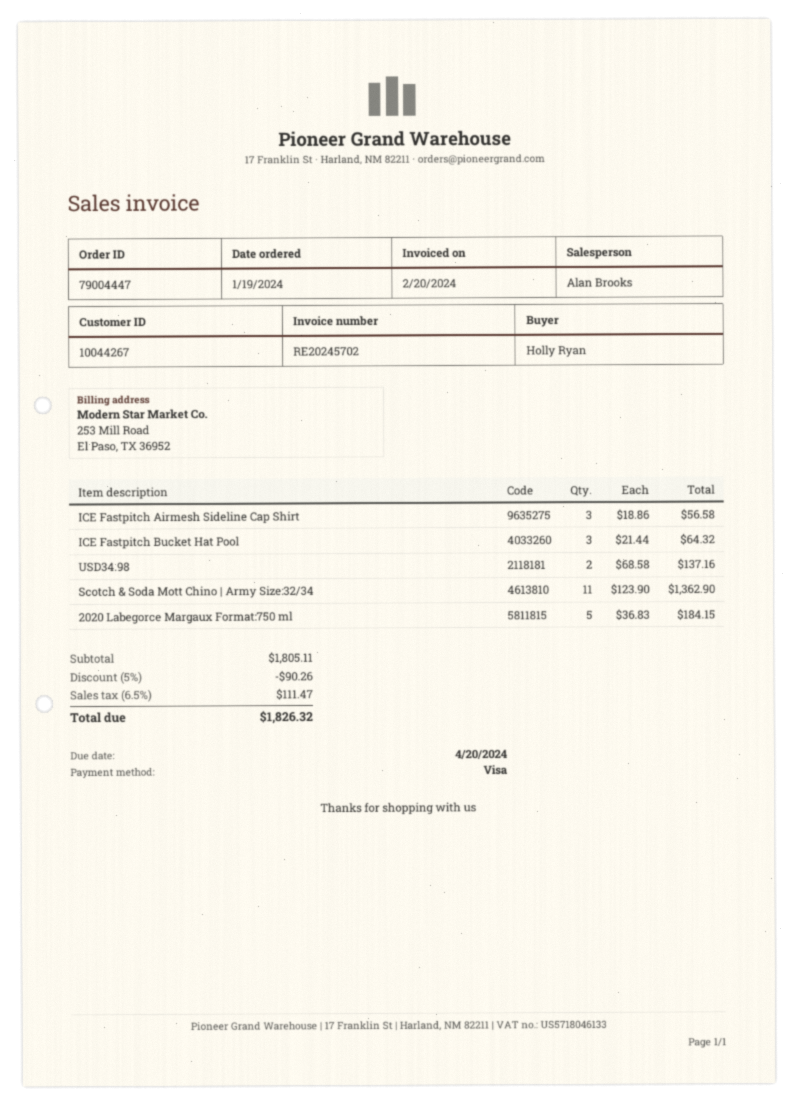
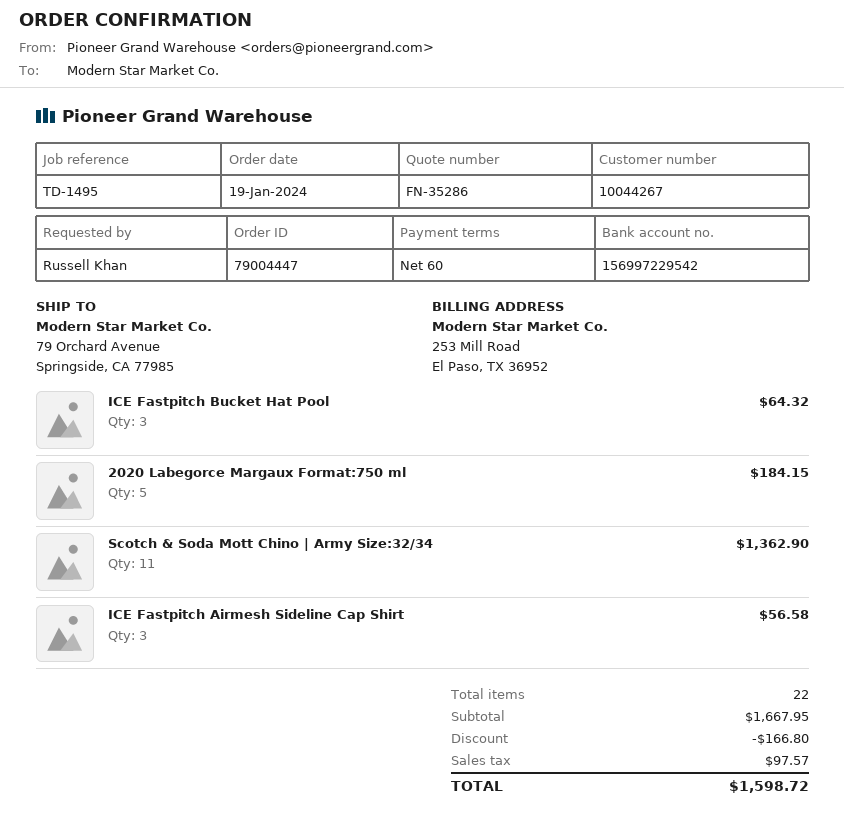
ordered by: Holly Ryan -> Russell Khan
USD34.98: 2 for 137.16 -> none
subtotal: 1805.11 -> 1667.95
discount: 90.26 -> 166.80
tax: 111.47 -> 97.57
total: 1826.32 -> 1598.72

